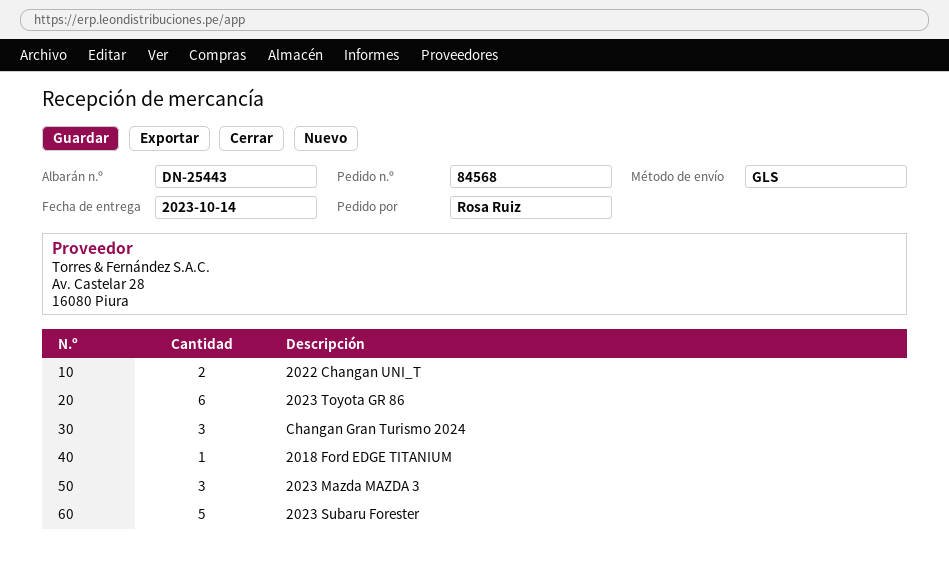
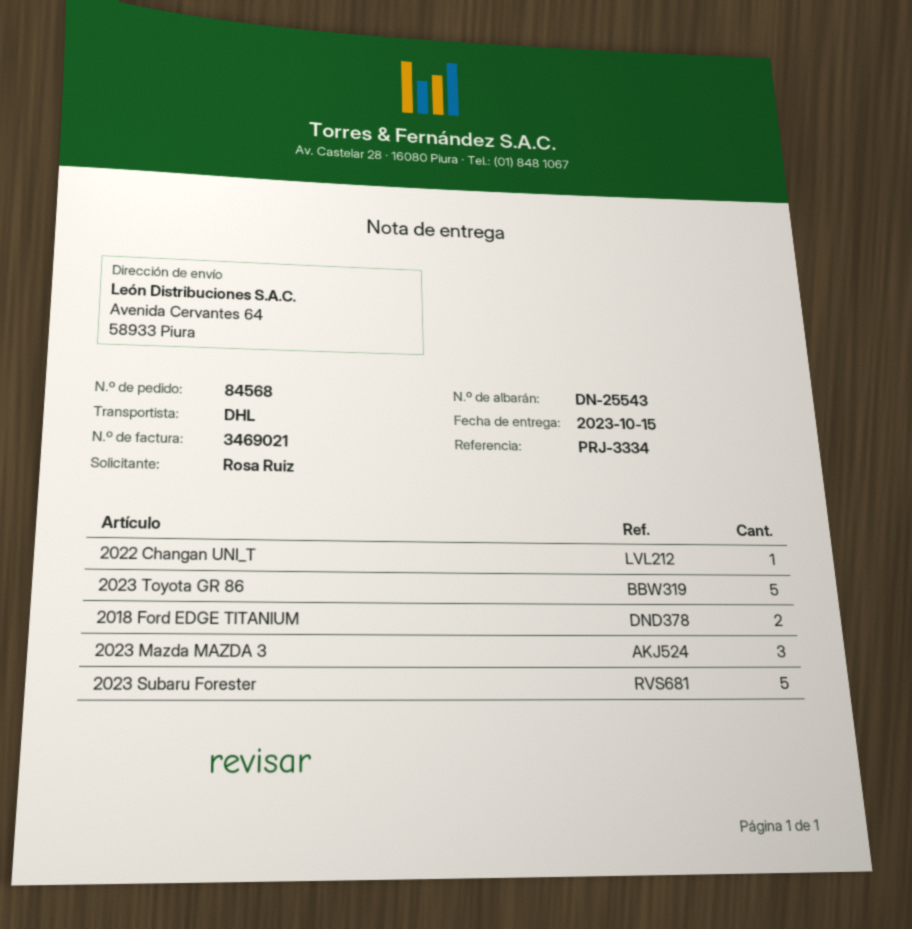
delivery note number: DN-25443 -> DN-25543
delivery date: 2023-10-14 -> 2023-10-15
shipping method: GLS -> DHL
2022 Changan UNI_T: 2 -> 1
2023 Toyota GR 86: 6 -> 5
Changan Gran Turismo 2024: 3 -> none
2018 Ford EDGE TITANIUM: 1 -> 2

